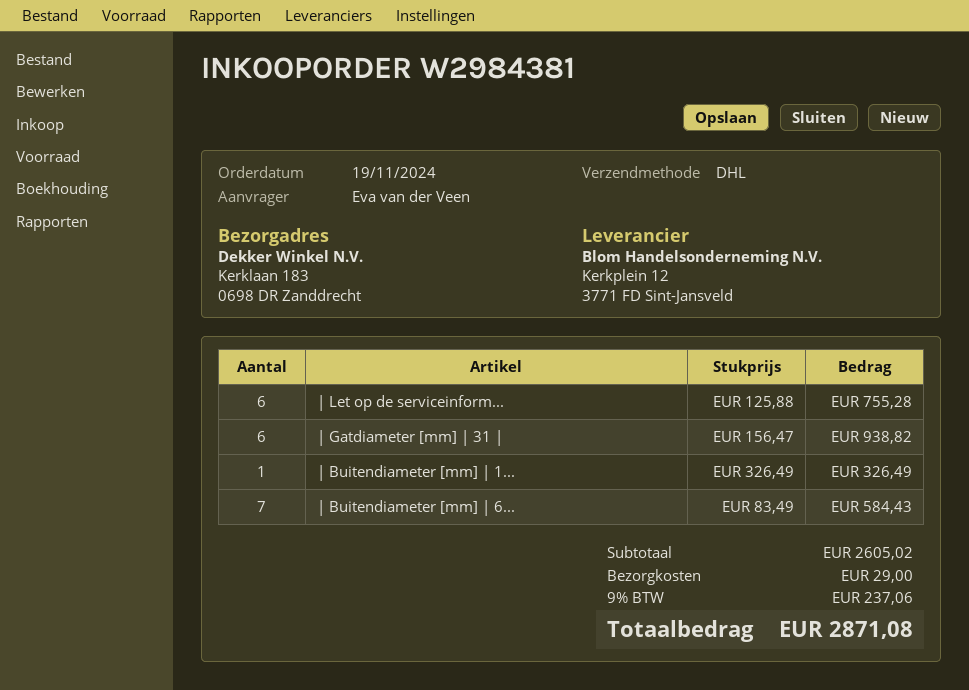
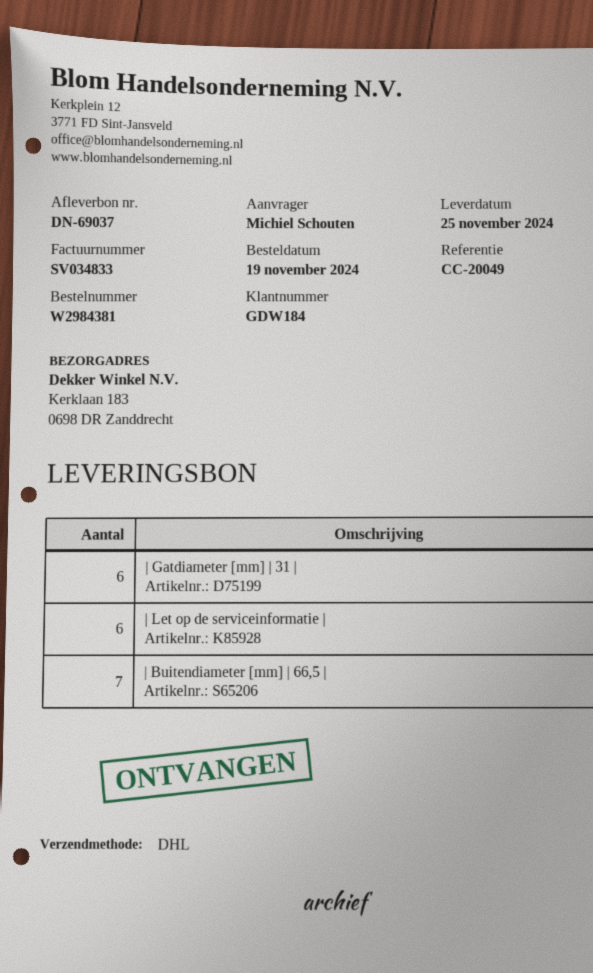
ordered by: Eva van der Veen -> Michiel Schouten
| Buitendiameter [mm] | 1...: 1 -> none

